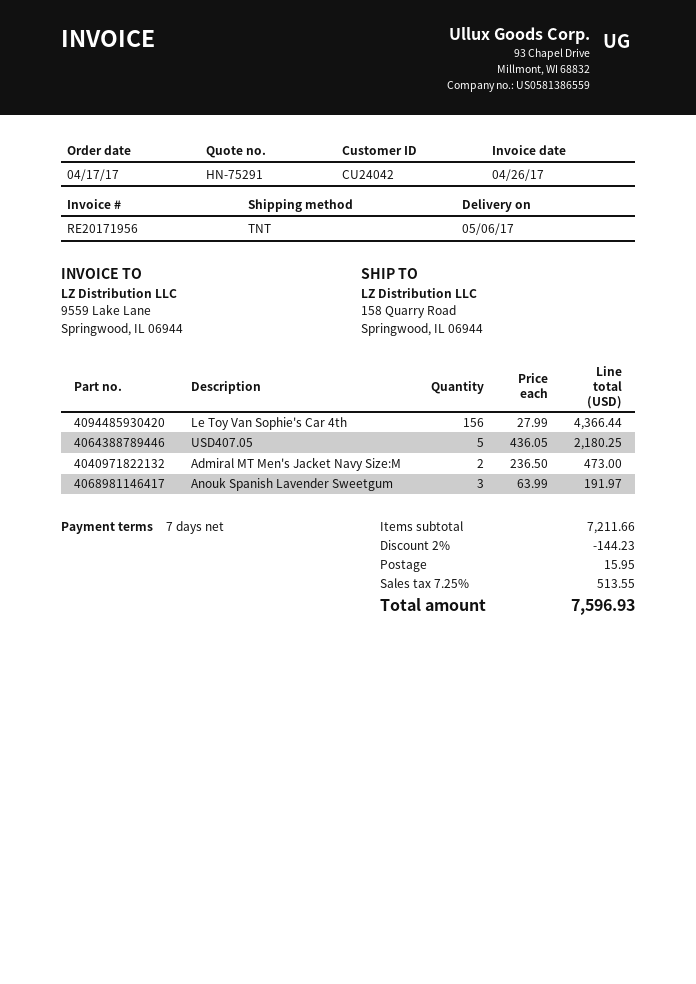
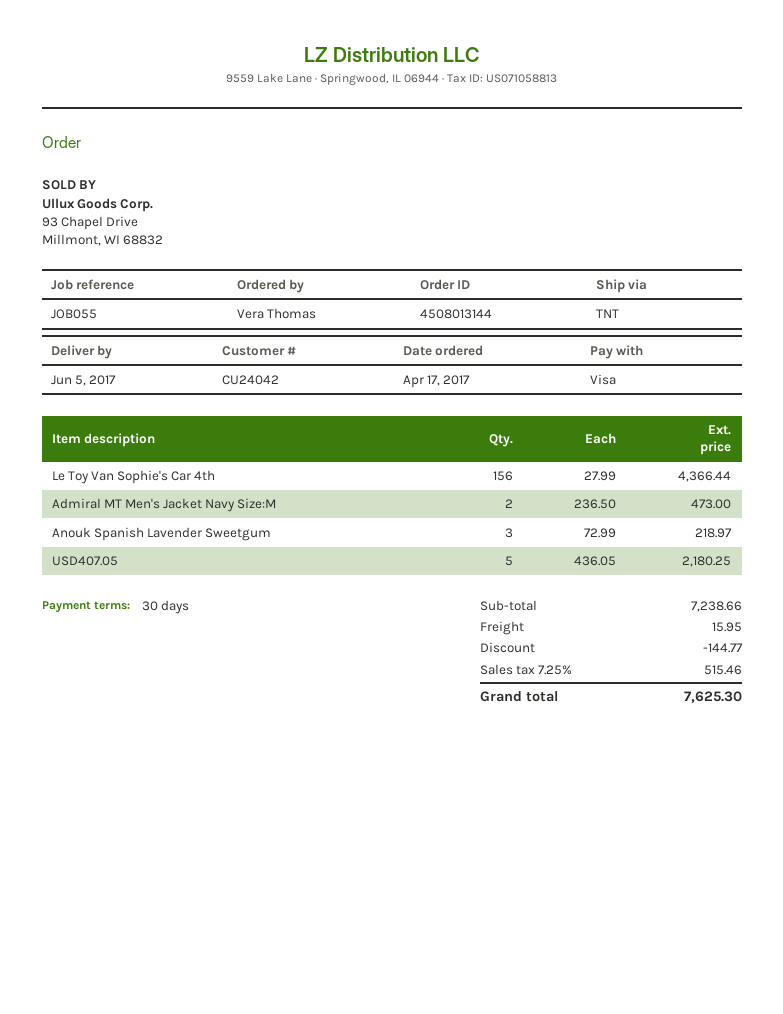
delivery date: 2017-05-06 -> 2017-06-05
payment terms: 7 days -> 30 days
Anouk Spanish Lavender Sweetgum: 3 x 63.99 = 191.97 -> 3 x 72.99 = 218.97
subtotal: 7211.66 -> 7238.66
discount: 144.23 -> 144.77
tax: 7.25% = 513.55 -> 7.25% = 515.46
total: 7596.93 -> 7625.30

